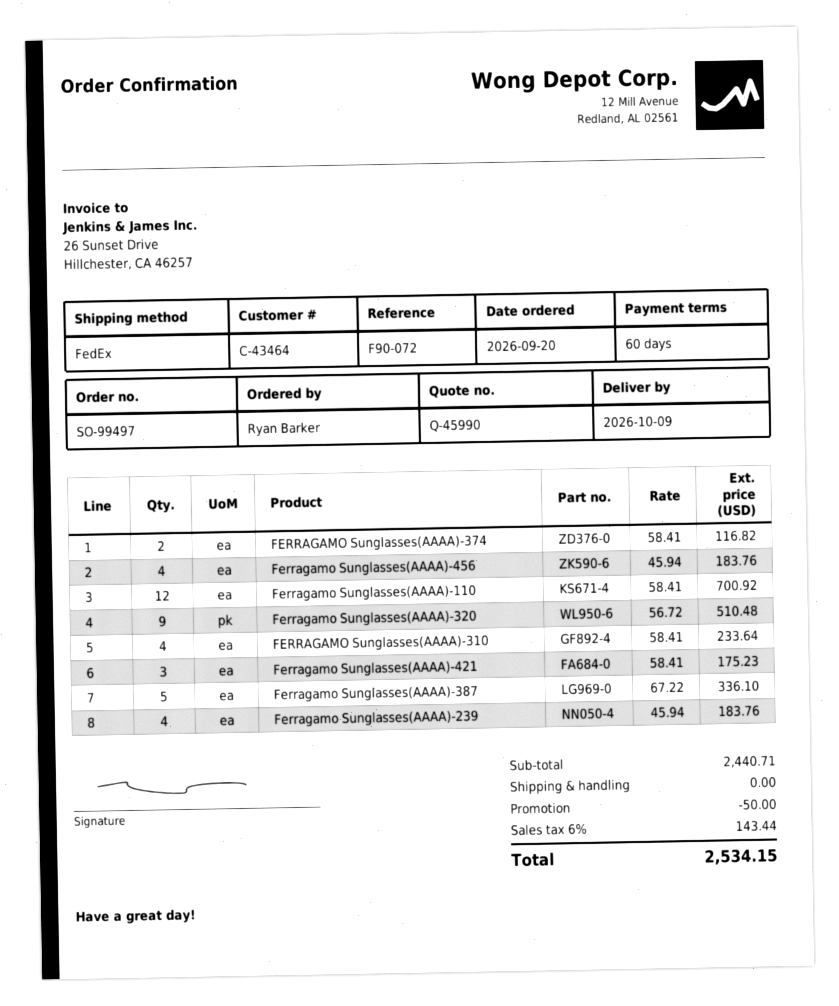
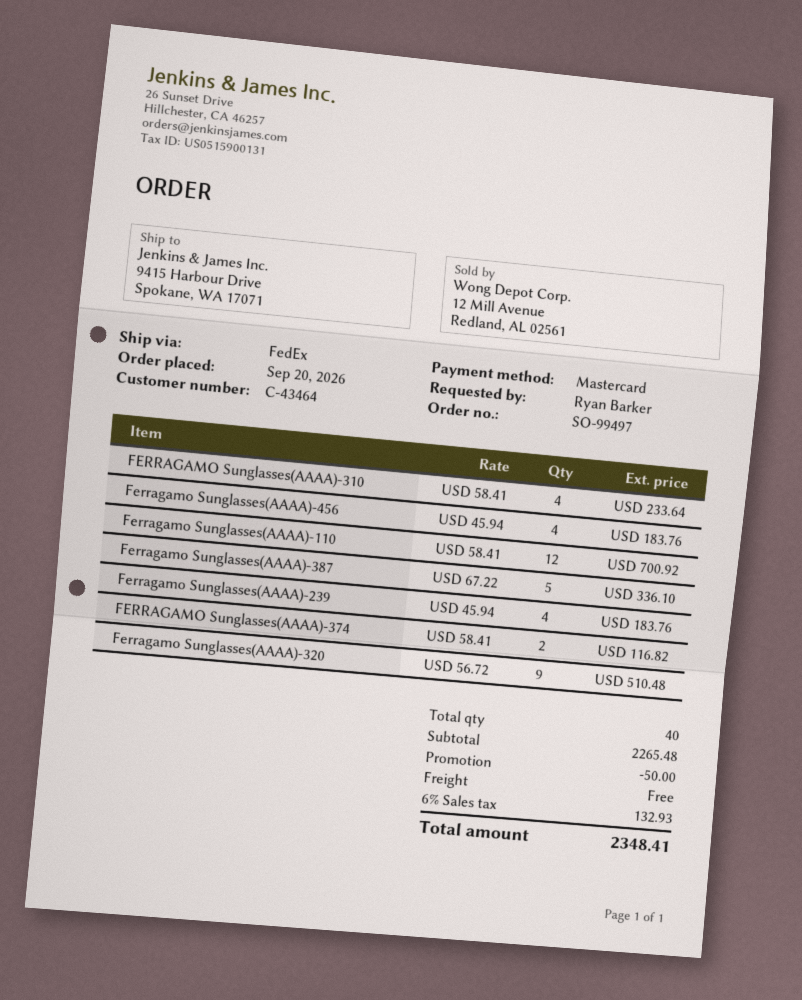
Ferragamo Sunglasses(AAAA)-421: 3 x 58.41 = 175.23 -> none
subtotal: 2440.71 -> 2265.48
tax: 6% = 143.44 -> 6% = 132.93
total: 2534.15 -> 2348.41

